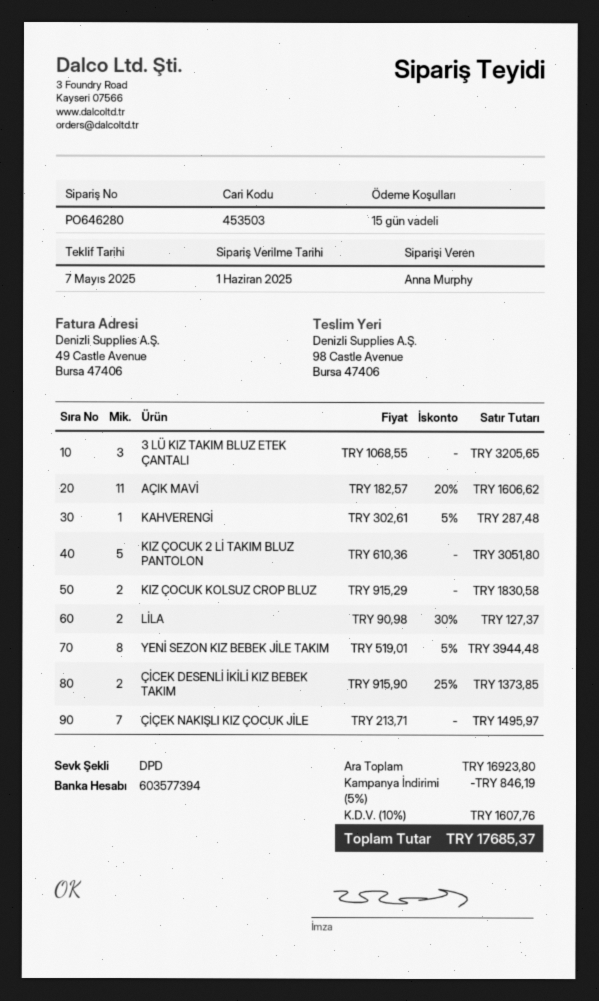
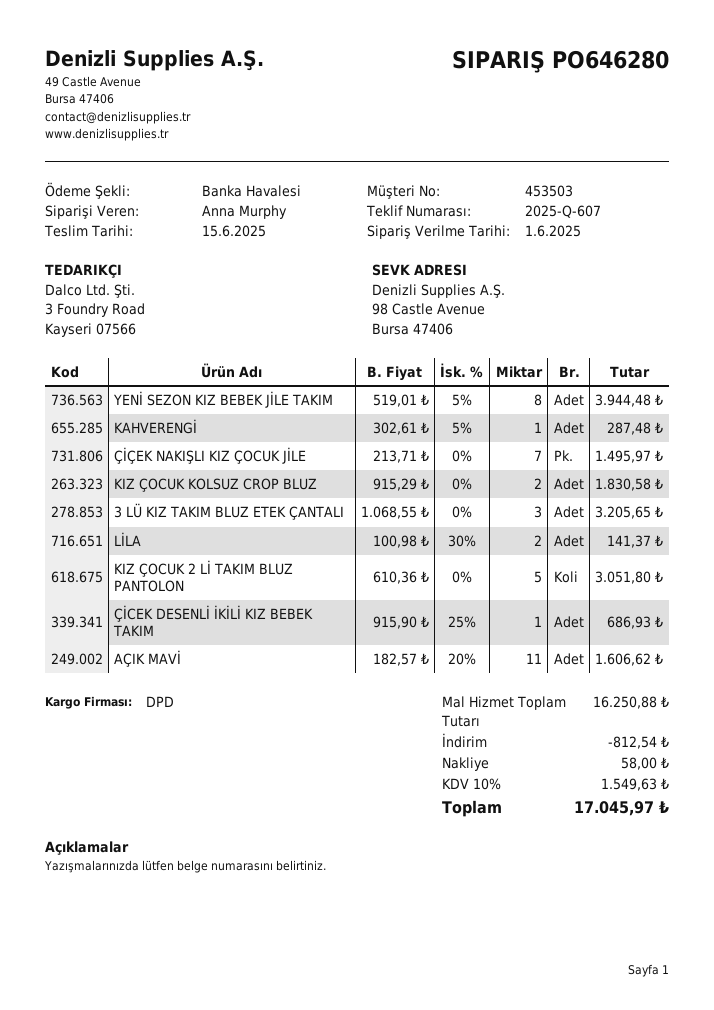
LİLA: 2 x 90.98 - 30% = 127.37 -> 2 x 100.98 - 30% = 141.37
ÇİCEK DESENLİ İKİLİ KIZ BEBEK TAKIM: 2 x 915.90 - 25% = 1373.85 -> 1 x 915.90 - 25% = 686.93
subtotal: 16923.80 -> 16250.88
discount: 846.19 -> 812.54
shipping: none -> 58.00
tax: 10% = 1607.76 -> 10% = 1549.63
total: 17685.37 -> 17045.97

